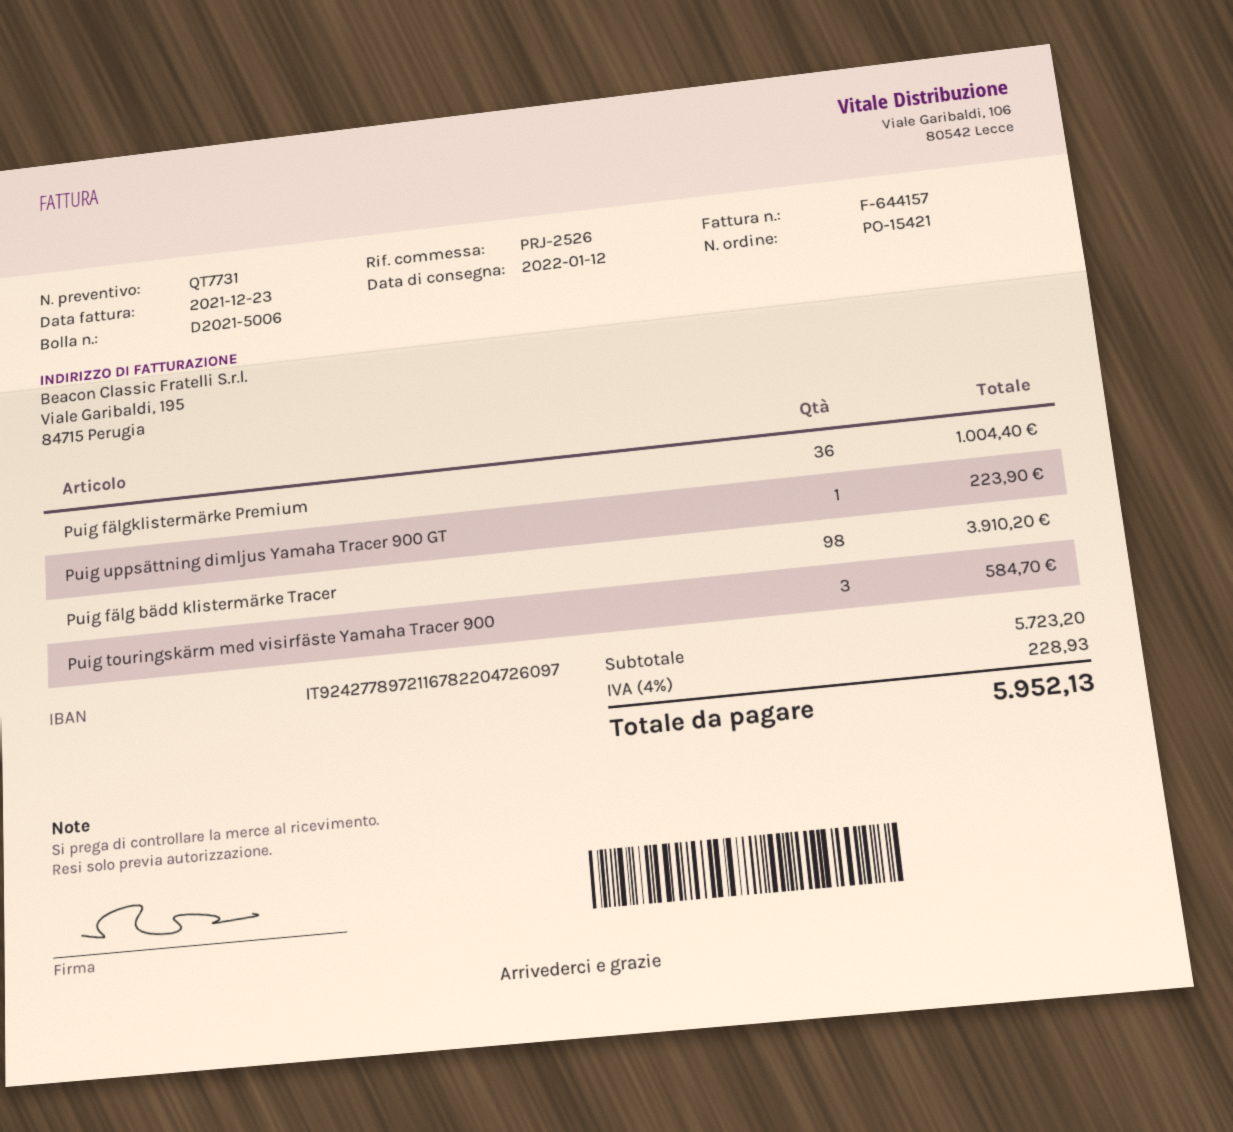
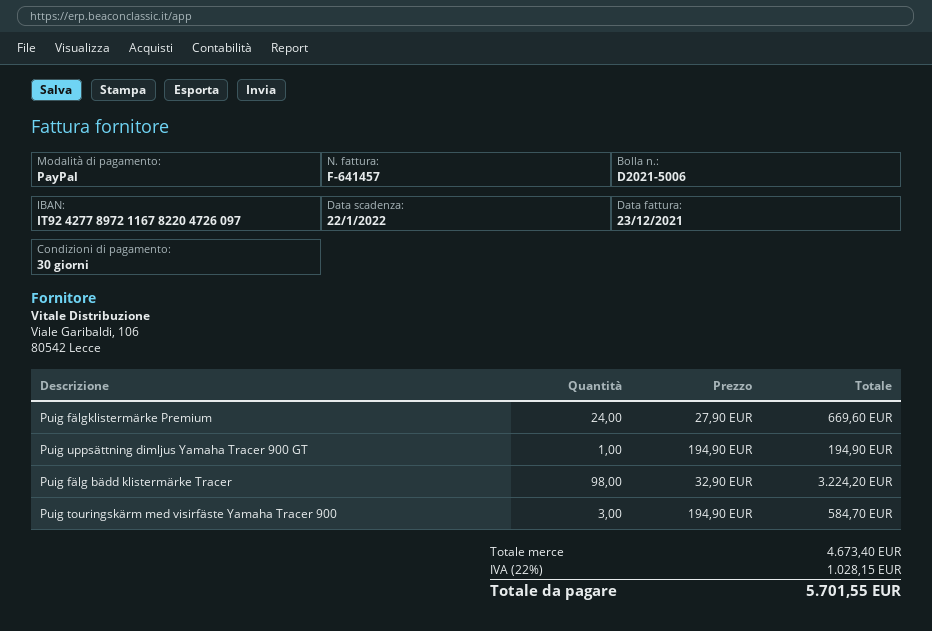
invoice number: F-644157 -> F-641457
Puig fälgklistermärke Premium: 36 for 1004.40 -> 24 for 669.60
Puig uppsättning dimljus Yamaha Tracer 900 GT: 1 for 223.90 -> 1 for 194.90
Puig fälg bädd klistermärke Tracer: 98 for 3910.20 -> 98 for 3224.20
subtotal: 5723.20 -> 4673.40
tax: 4% = 228.93 -> 22% = 1028.15
total: 5952.13 -> 5701.55

